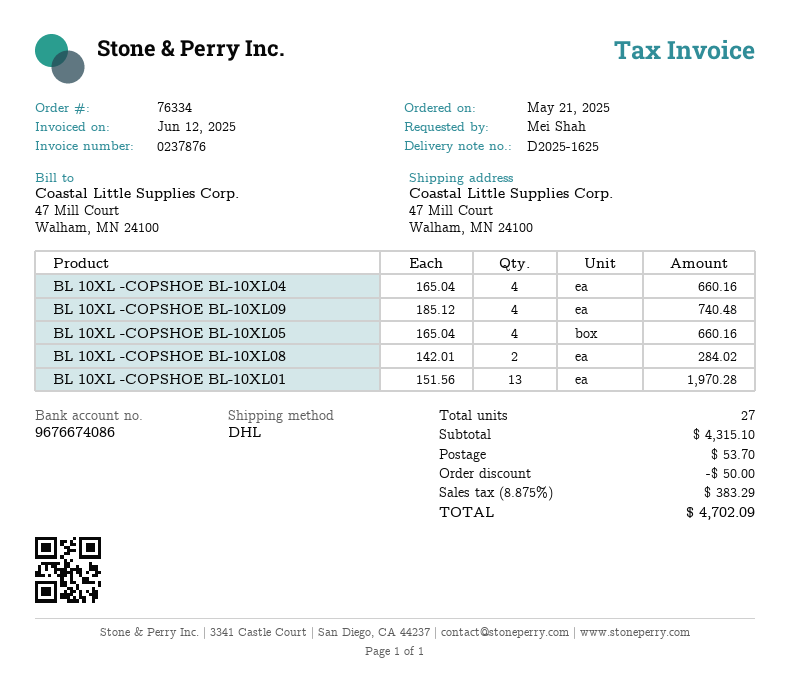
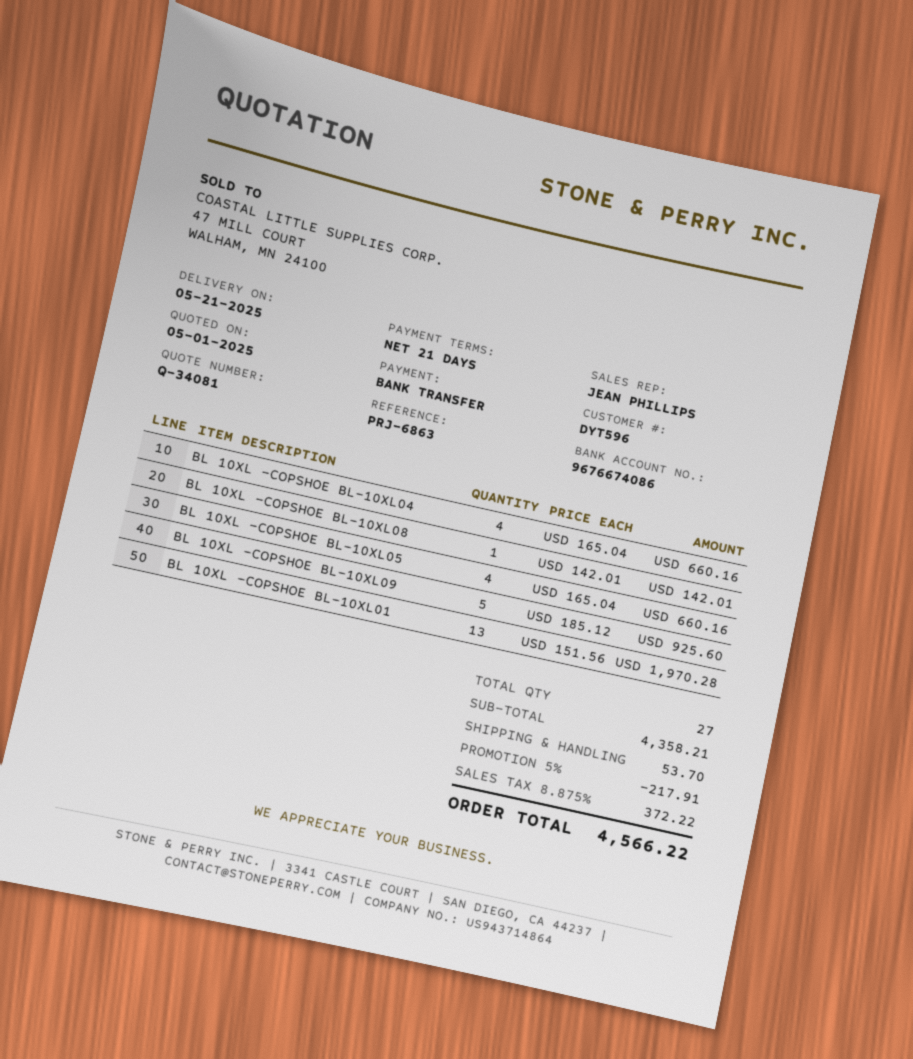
BL 10XL -COPSHOE BL-10XL09: 4 x 185.12 = 740.48 -> 5 x 185.12 = 925.60
BL 10XL -COPSHOE BL-10XL08: 2 x 142.01 = 284.02 -> 1 x 142.01 = 142.01
subtotal: 4315.10 -> 4358.21
discount: 50.00 -> 217.91
tax: 8.875% = 383.29 -> 8.875% = 372.22
total: 4702.09 -> 4566.22

